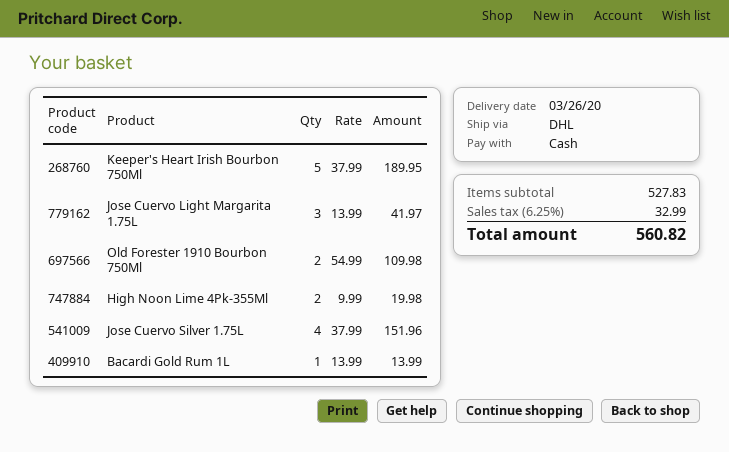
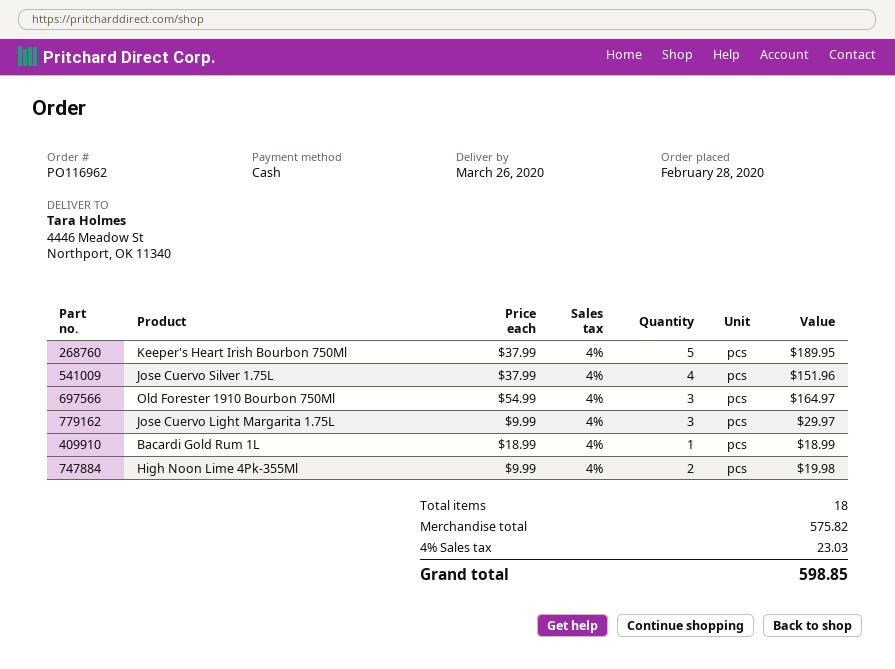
Jose Cuervo Light Margarita 1.75L: 3 x 13.99 = 41.97 -> 3 x 9.99 = 29.97
Old Forester 1910 Bourbon 750Ml: 2 x 54.99 = 109.98 -> 3 x 54.99 = 164.97
Bacardi Gold Rum 1L: 1 x 13.99 = 13.99 -> 1 x 18.99 = 18.99
subtotal: 527.83 -> 575.82
tax: 6.25% = 32.99 -> 4% = 23.03
total: 560.82 -> 598.85

